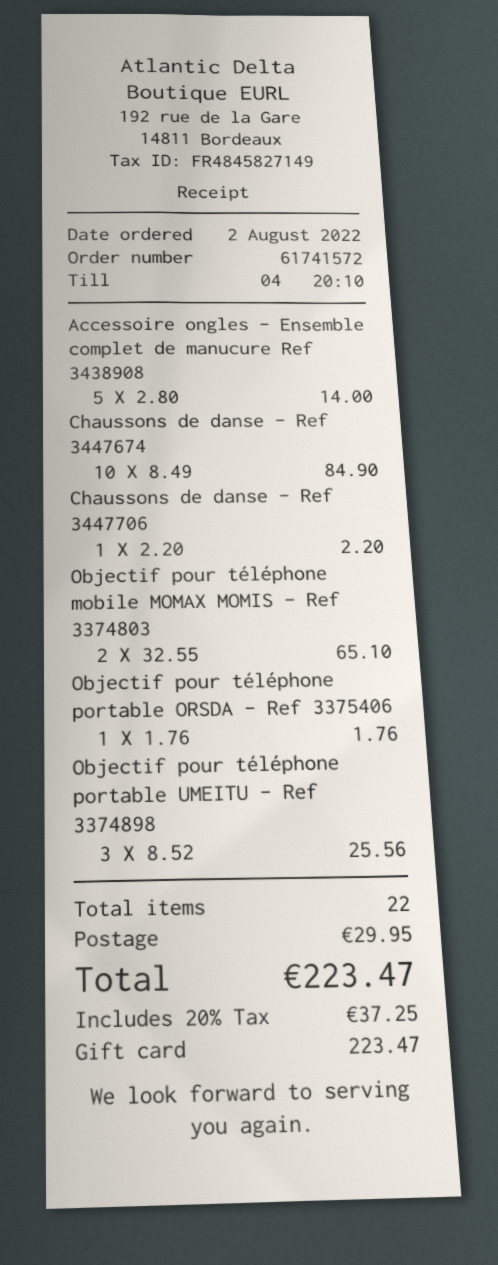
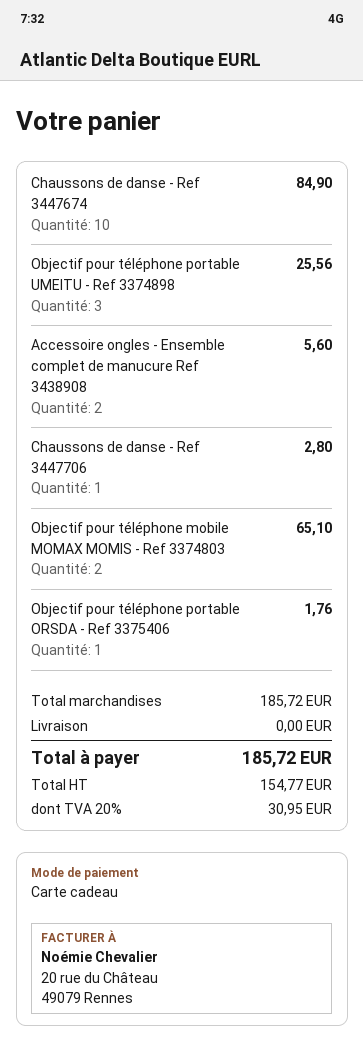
Accessoire ongles - Ensemble complet de manucure Ref 3438908: 5 for 14.00 -> 2 for 5.60
Chaussons de danse - Ref 3447706: 1 for 2.20 -> 1 for 2.80
shipping: 29.95 -> 0.00
tax: 20% = 37.25 -> 20% = 30.95
total: 223.47 -> 185.72

